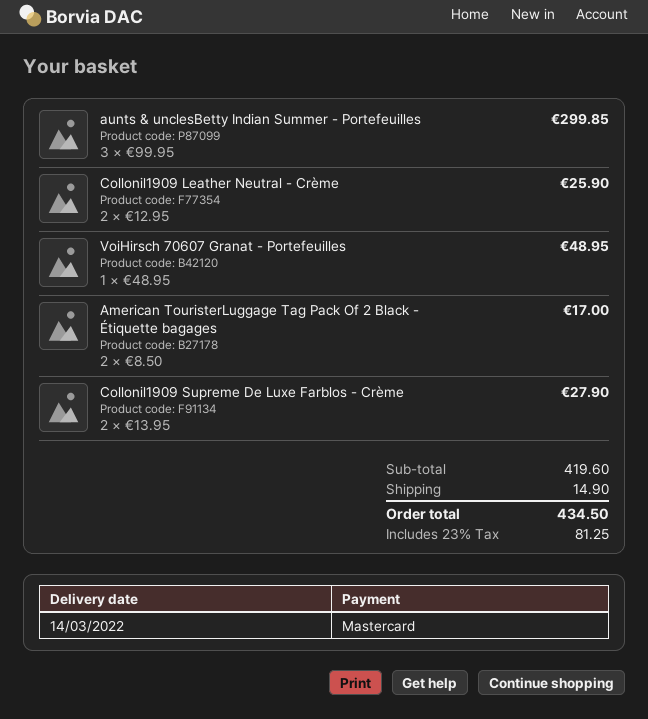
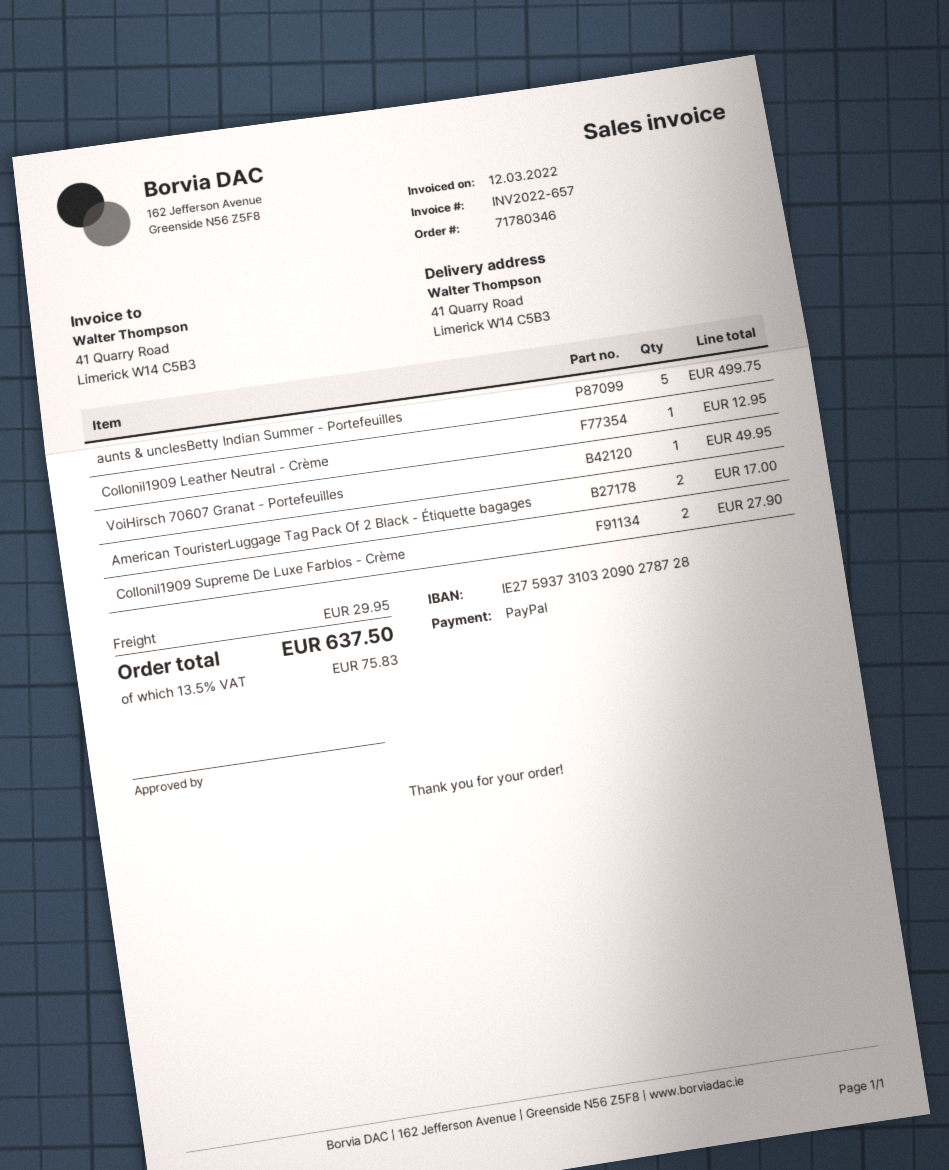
payment method: Mastercard -> PayPal
aunts & unclesBetty Indian Summer - Portefeuilles: 3 for 299.85 -> 5 for 499.75
Collonil1909 Leather Neutral - Crème: 2 for 25.90 -> 1 for 12.95
VoiHirsch 70607 Granat - Portefeuilles: 1 for 48.95 -> 1 for 49.95
shipping: 14.90 -> 29.95
tax: 23% = 81.25 -> 13.5% = 75.83
total: 434.50 -> 637.50

